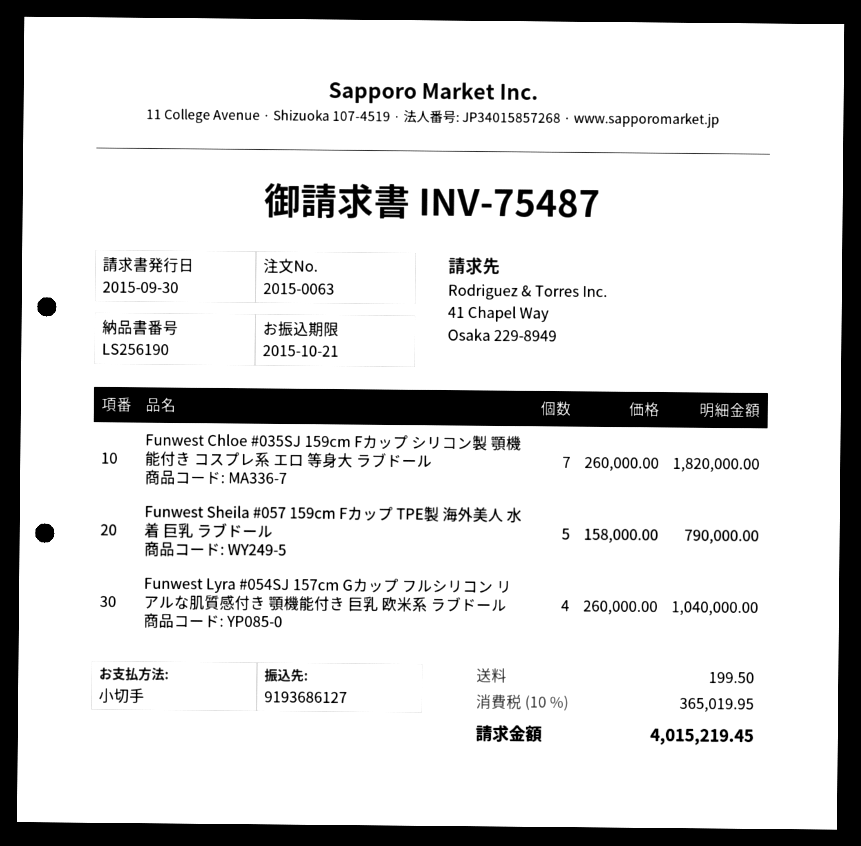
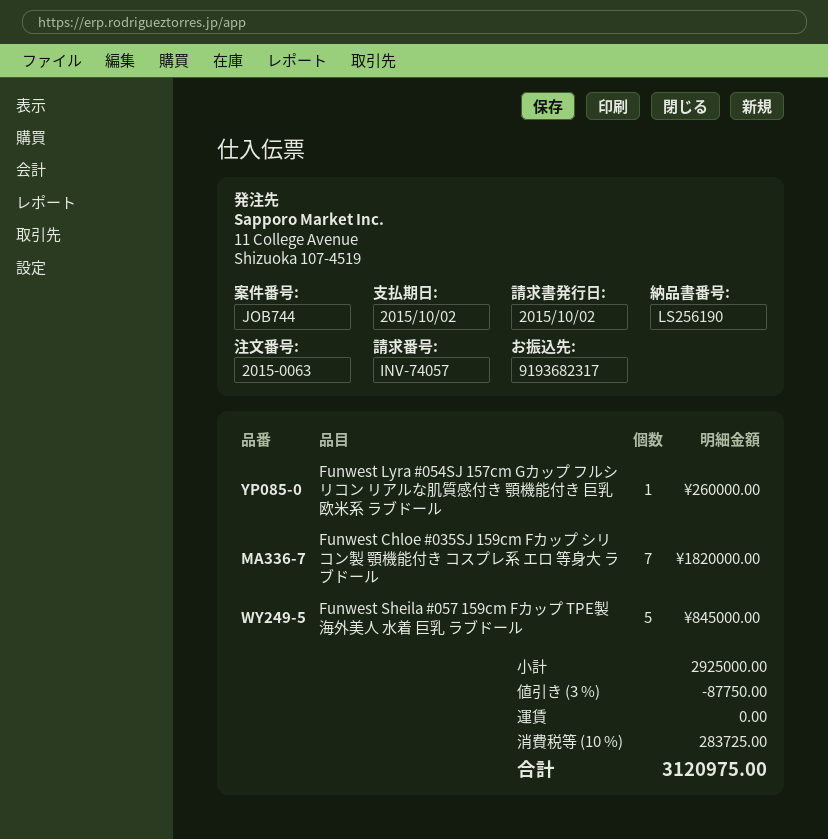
invoice number: INV-75487 -> INV-74057
invoice date: 2015-09-30 -> 2015-10-02
due date: 2015-10-21 -> 2015-10-02
bank account: 9193686127 -> 9193682317
Funwest Sheila #057 159cm Fカップ TPE製 海外美人 水着 巨乳 ラブドール: 5 for 790000.00 -> 5 for 845000.00
Funwest Lyra #054SJ 157cm Gカップ フルシリコン リアルな肌質感付き 顎機能付き 巨乳 欧米系 ラブドール: 4 for 1040000.00 -> 1 for 260000.00
discount: none -> 3% = 87750.00
shipping: 199.50 -> 0.00
tax: 10% = 365019.95 -> 10% = 283725.00
total: 4015219.45 -> 3120975.00

